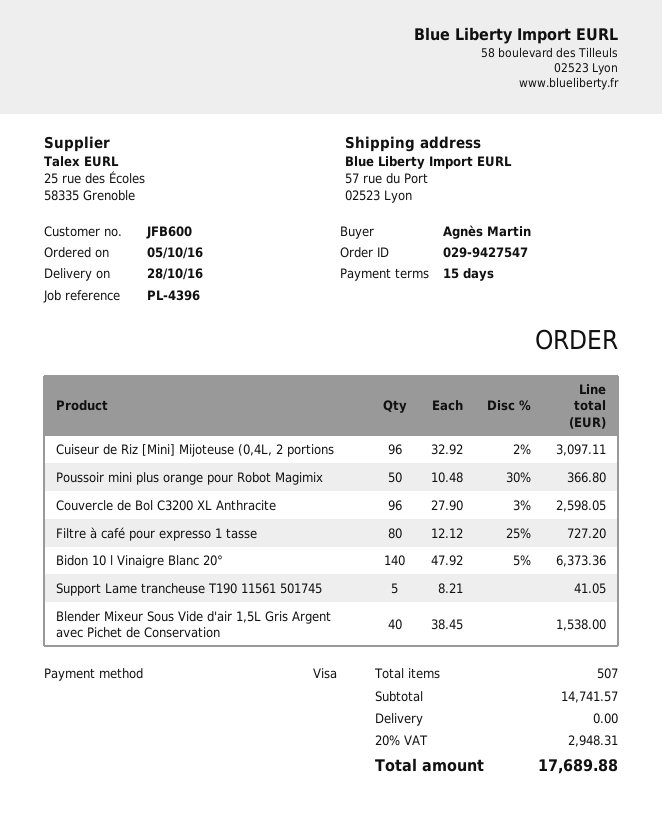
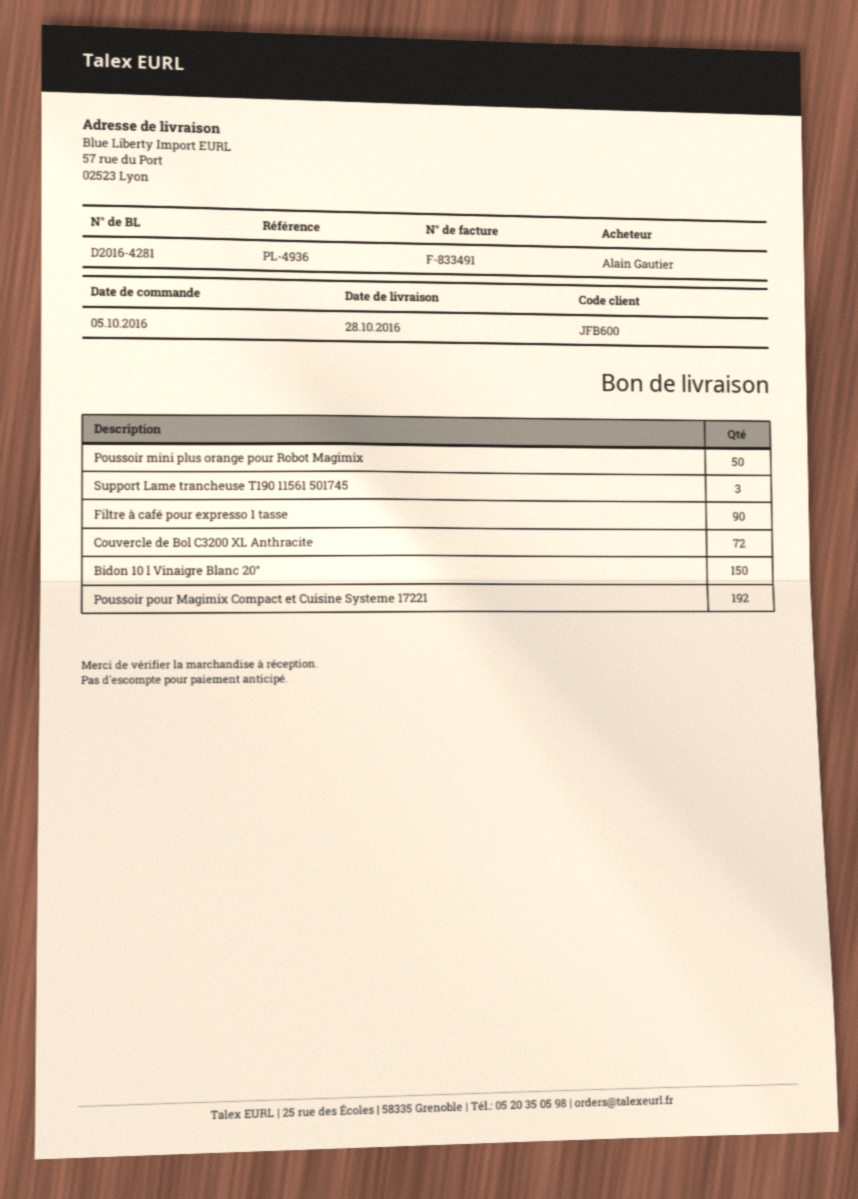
reference: PL-4396 -> PL-4936
ordered by: Agnès Martin -> Alain Gautier
Cuiseur de Riz [Mini] Mijoteuse (0,4L, 2 portions: 96 -> none
Couvercle de Bol C3200 XL Anthracite: 96 -> 72
Filtre à café pour expresso 1 tasse: 80 -> 90
Bidon 10 l Vinaigre Blanc 20°: 140 -> 150
Support Lame trancheuse T190 11561 501745: 5 -> 3
Blender Mixeur Sous Vide d'air 1,5L Gris Argent avec Pichet de Conservation: 40 -> none
Poussoir pour Magimix Compact et Cuisine Systeme 17221: none -> 192

